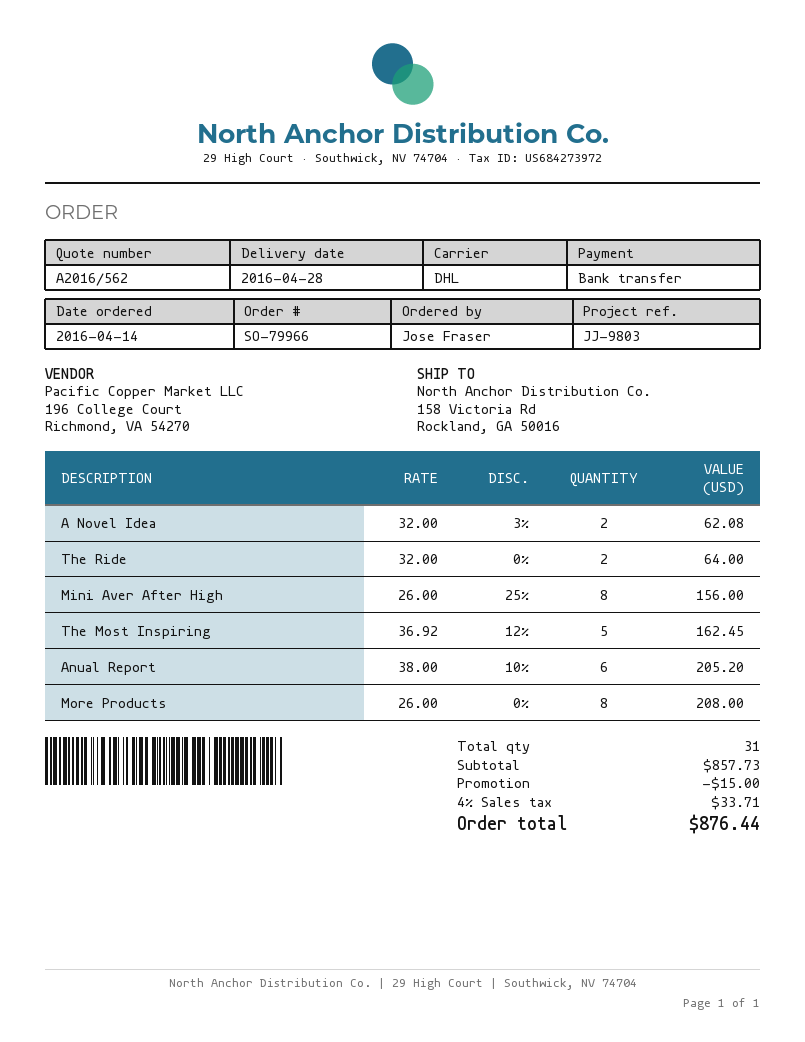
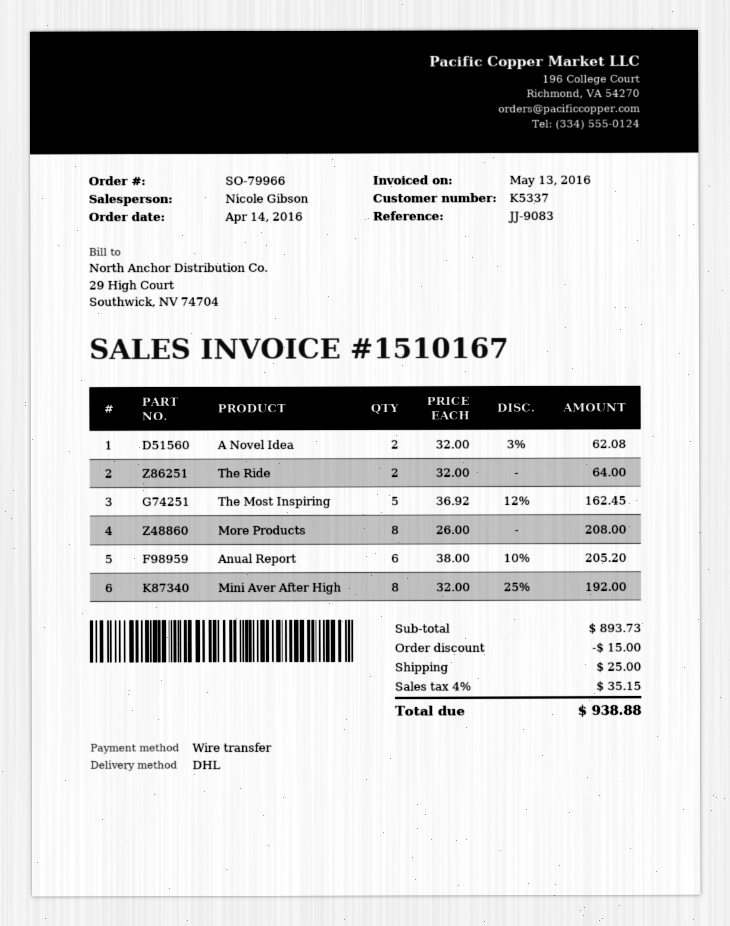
reference: JJ-9803 -> JJ-9083
Mini Aver After High: 8 x 26.00 - 25% = 156.00 -> 8 x 32.00 - 25% = 192.00
subtotal: 857.73 -> 893.73
shipping: none -> 25.00
tax: 4% = 33.71 -> 4% = 35.15
total: 876.44 -> 938.88

